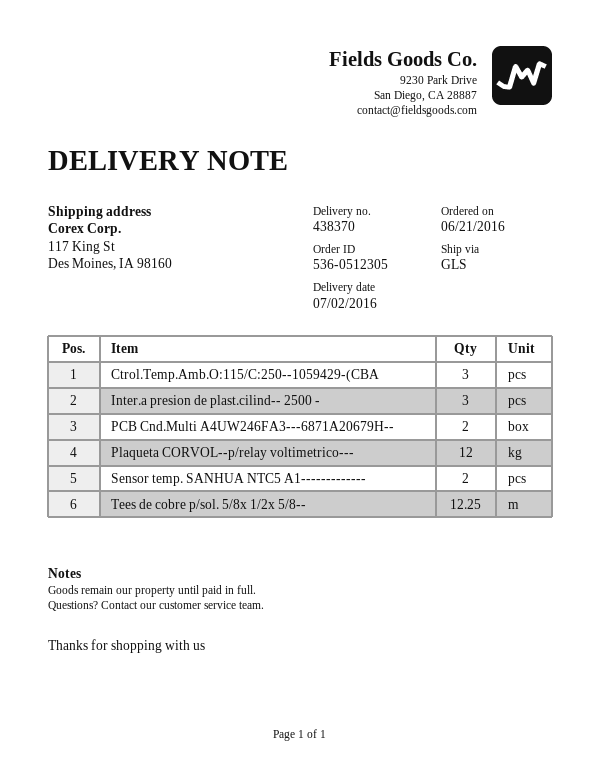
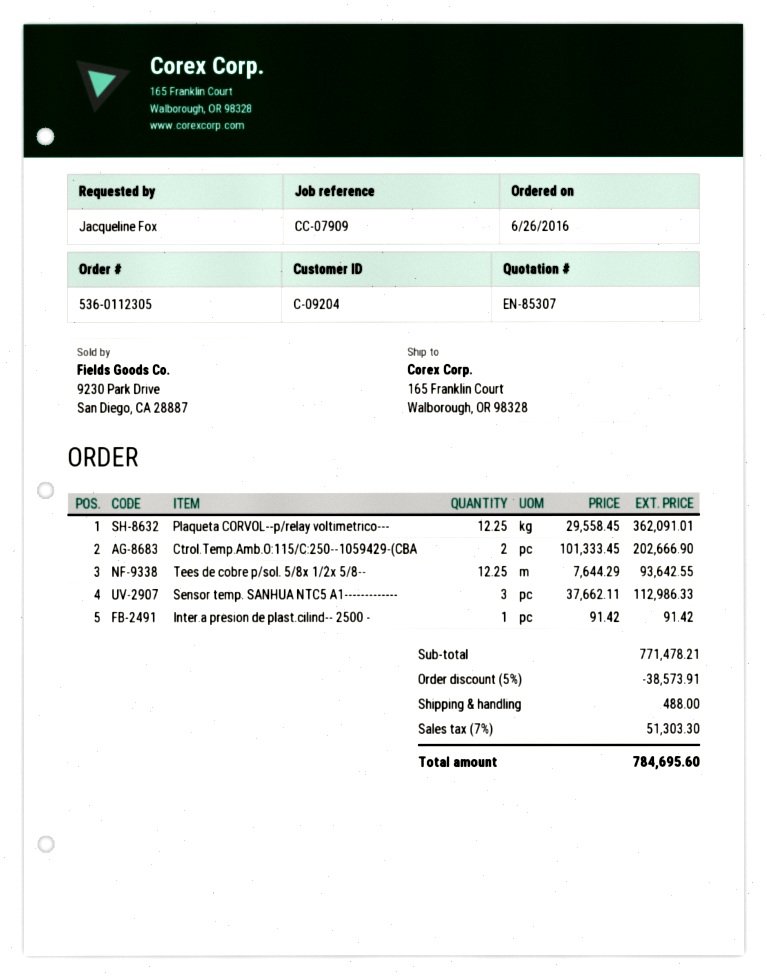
order number: 536-0512305 -> 536-0112305
order date: 2016-06-21 -> 2016-06-26
ship to: 117 King St, Des Moines, IA 98160 -> 165 Franklin Court, Walborough, OR 98328
Ctrol.Temp.Amb.O:115/C:250--1059429-(CBA: 3 -> 2
Inter.a presion de plast.cilind-- 2500 -: 3 -> 1
PCB Cnd.Multi A4UW246FA3---6871A20679H--: 2 -> none
Plaqueta CORVOL--p/relay voltimetrico---: 12 -> 12.25
Sensor temp. SANHUA NTC5 A1-------------: 2 -> 3

